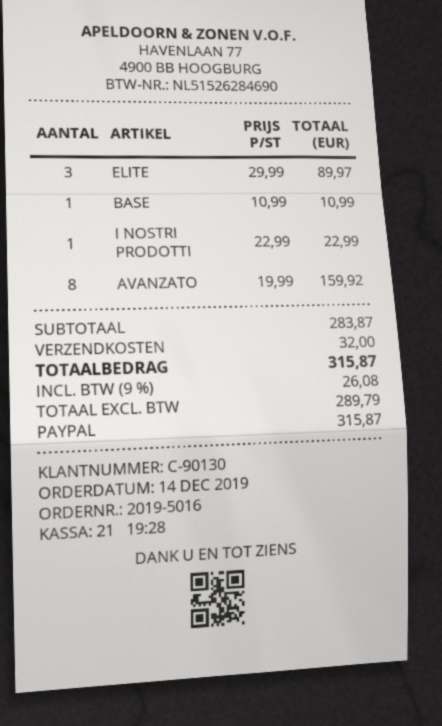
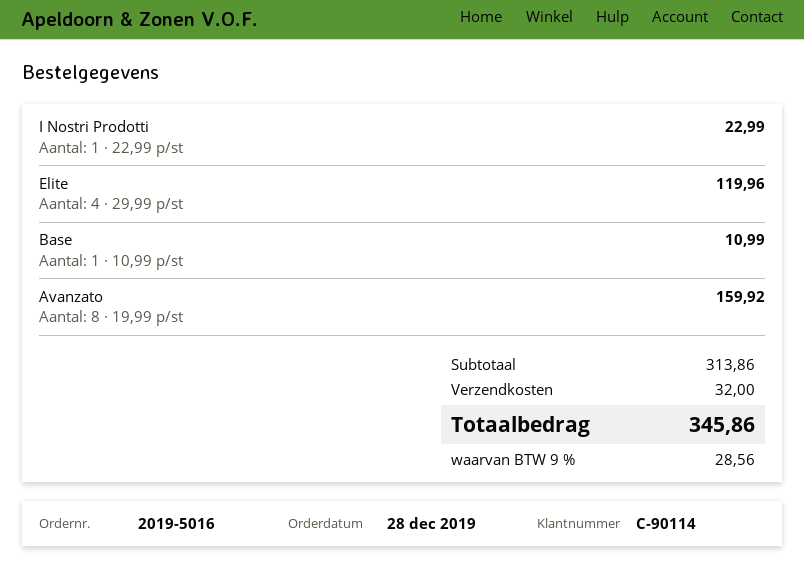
order date: 2019-12-14 -> 2019-12-28
customer number: C-90130 -> C-90114
ELITE: 3 x 29.99 = 89.97 -> 4 x 29.99 = 119.96
subtotal: 283.87 -> 313.86
tax: 9% = 26.08 -> 9% = 28.56
total: 315.87 -> 345.86

